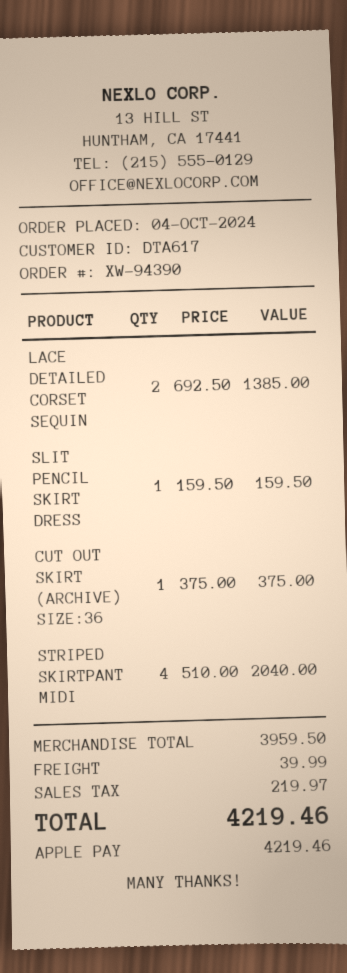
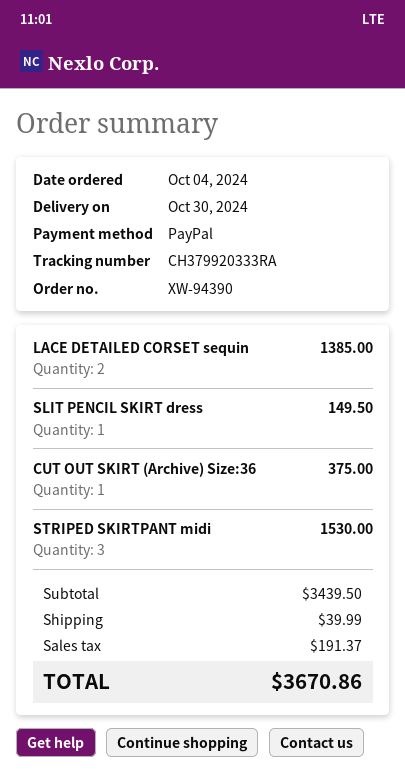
payment method: Apple Pay -> PayPal
SLIT PENCIL SKIRT DRESS: 1 for 159.50 -> 1 for 149.50
STRIPED SKIRTPANT MIDI: 4 for 2040.00 -> 3 for 1530.00
subtotal: 3959.50 -> 3439.50
tax: 219.97 -> 191.37
total: 4219.46 -> 3670.86

